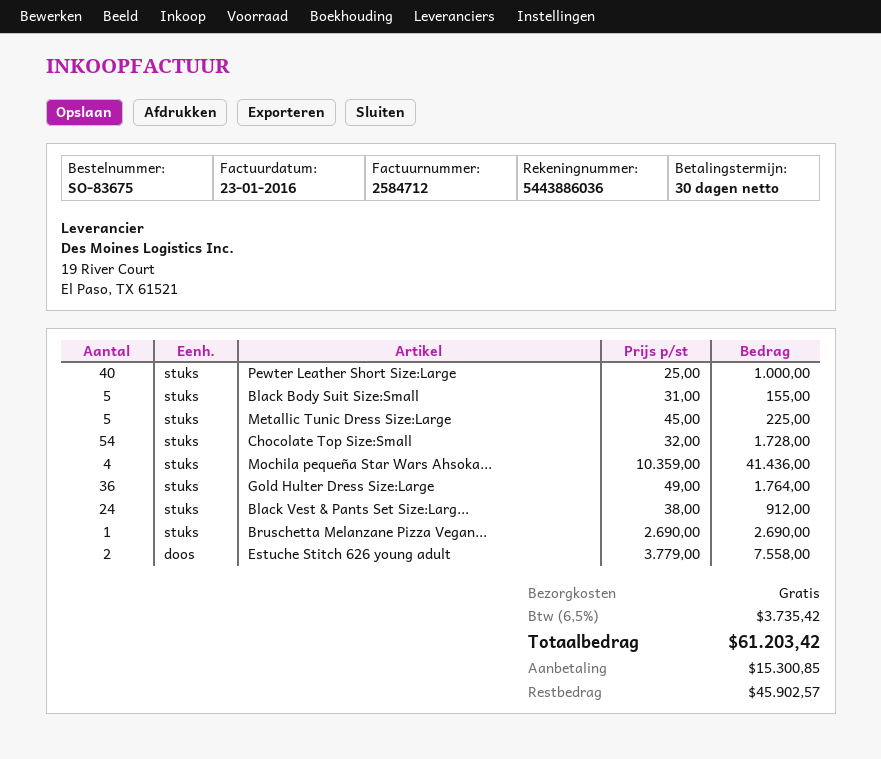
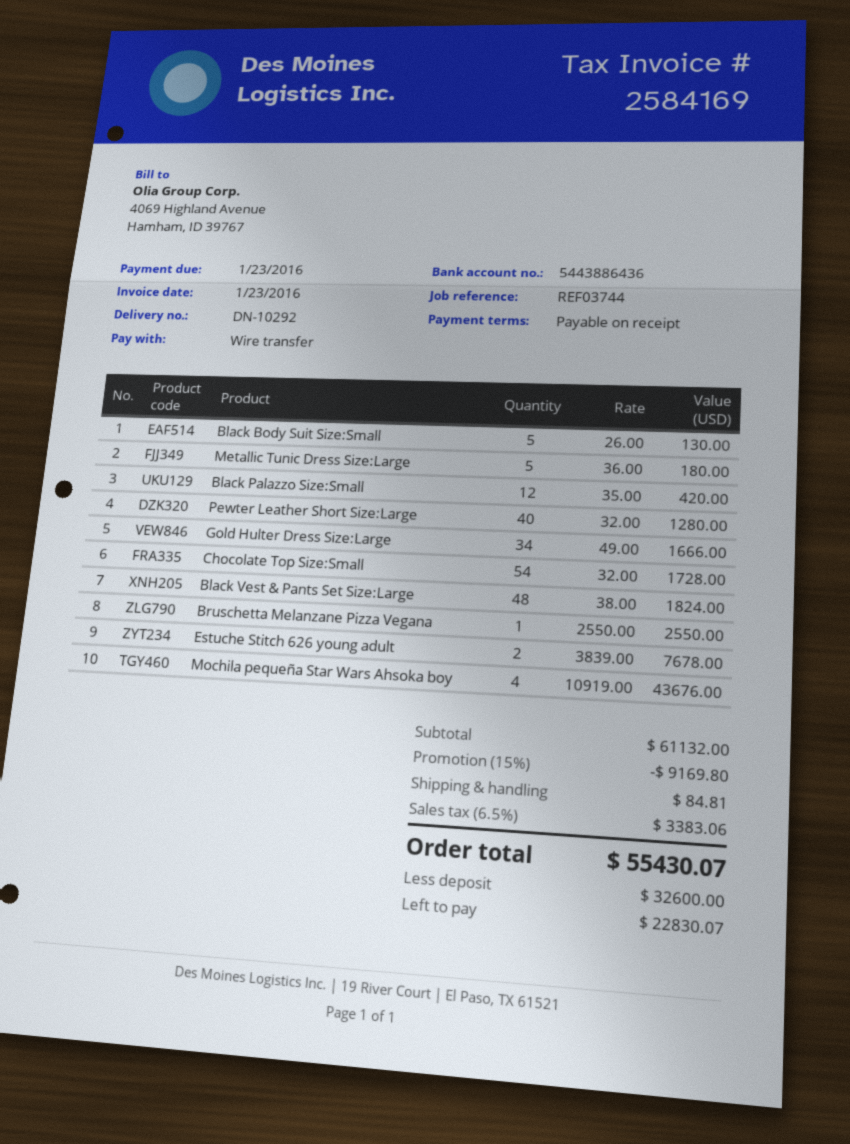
invoice number: 2584712 -> 2584169
payment terms: 30 days -> on receipt
bank account: 5443886036 -> 5443886436
Pewter Leather Short Size:Large: 40 x 25.00 = 1000.00 -> 40 x 32.00 = 1280.00
Black Body Suit Size:Small: 5 x 31.00 = 155.00 -> 5 x 26.00 = 130.00
Metallic Tunic Dress Size:Large: 5 x 45.00 = 225.00 -> 5 x 36.00 = 180.00
Mochila pequeña Star Wars Ahsoka...: 4 x 10359.00 = 41436.00 -> 4 x 10919.00 = 43676.00
Gold Hulter Dress Size:Large: 36 x 49.00 = 1764.00 -> 34 x 49.00 = 1666.00
Black Vest & Pants Set Size:Larg...: 24 x 38.00 = 912.00 -> 48 x 38.00 = 1824.00
Bruschetta Melanzane Pizza Vegan...: 1 x 2690.00 = 2690.00 -> 1 x 2550.00 = 2550.00
Estuche Stitch 626 young adult: 2 x 3779.00 = 7558.00 -> 2 x 3839.00 = 7678.00
Black Palazzo Size:Small: none -> 12 x 35.00 = 420.00
discount: none -> 15% = 9169.80
shipping: 0.00 -> 84.81
tax: 6.5% = 3735.42 -> 6.5% = 3383.06
total: 61203.42 -> 55430.07
deposit: 15300.85 -> 32600.00
balance: 45902.57 -> 22830.07

